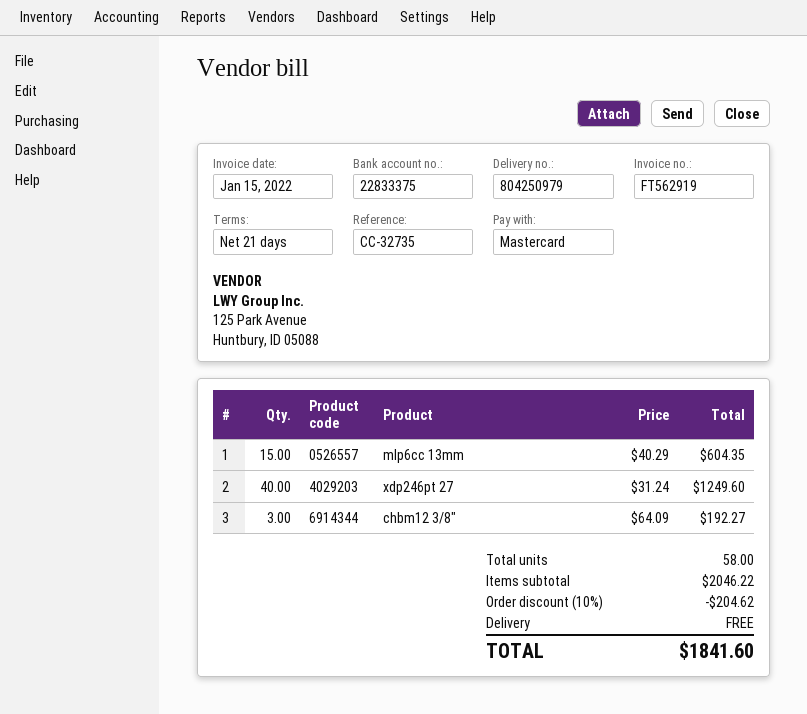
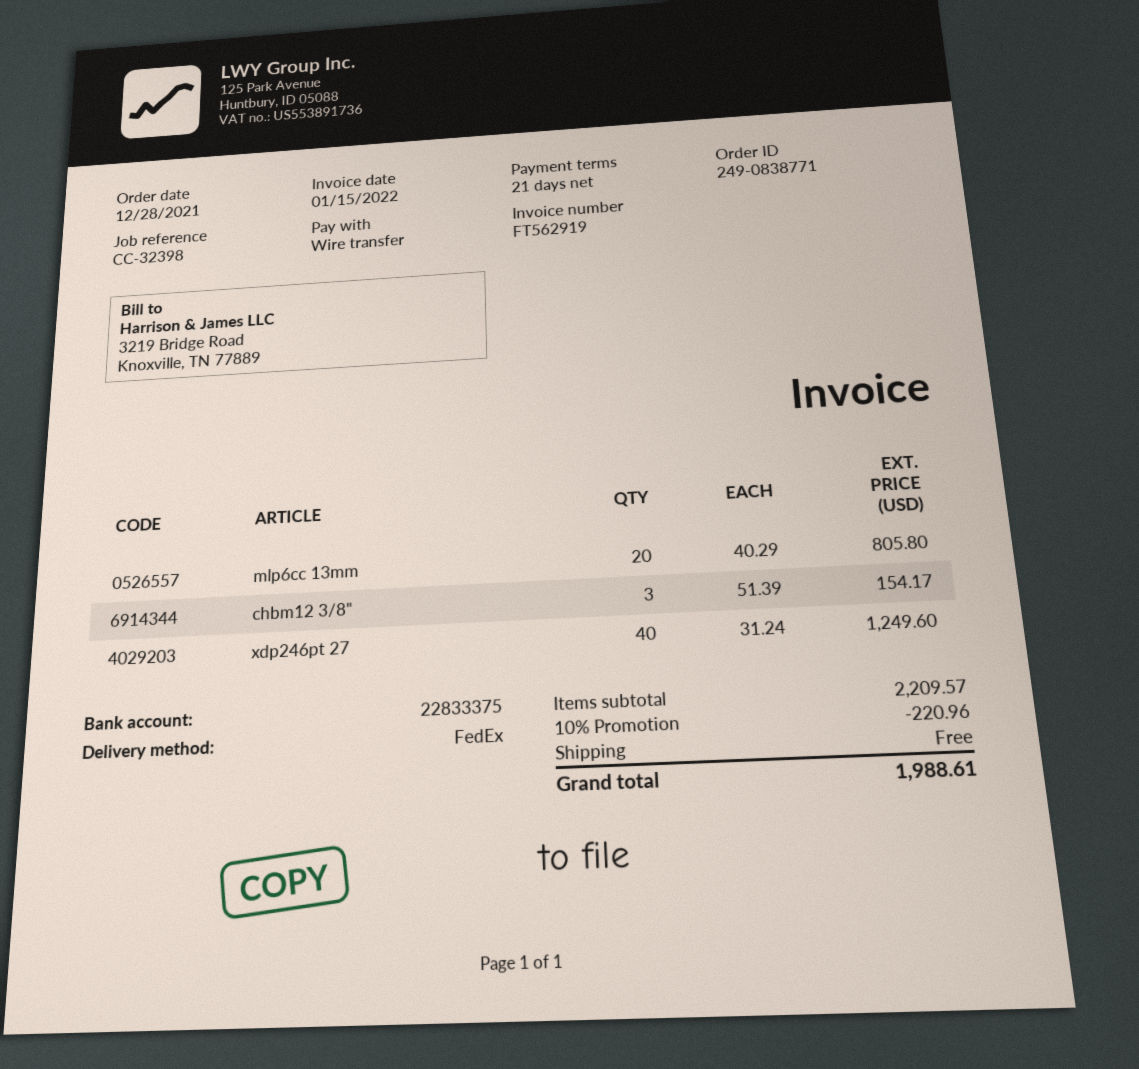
reference: CC-32735 -> CC-32398
payment method: Mastercard -> bank transfer
mlp6cc 13mm: 15 x 40.29 = 604.35 -> 20 x 40.29 = 805.80
chbm12 3/8": 3 x 64.09 = 192.27 -> 3 x 51.39 = 154.17
subtotal: 2046.22 -> 2209.57
discount: 10% = 204.62 -> 10% = 220.96
total: 1841.60 -> 1988.61

